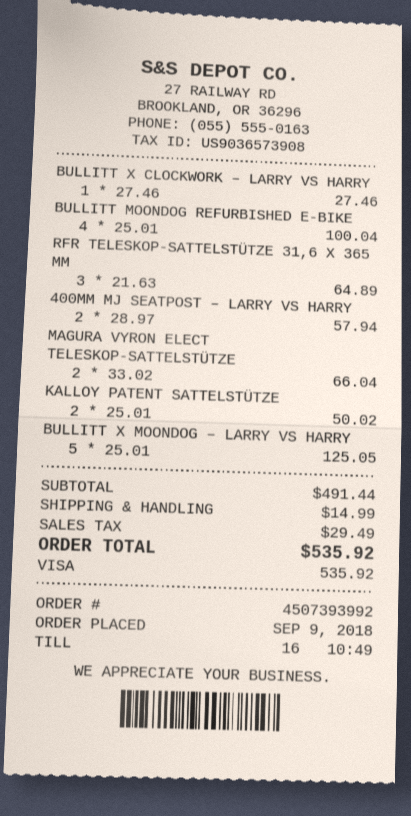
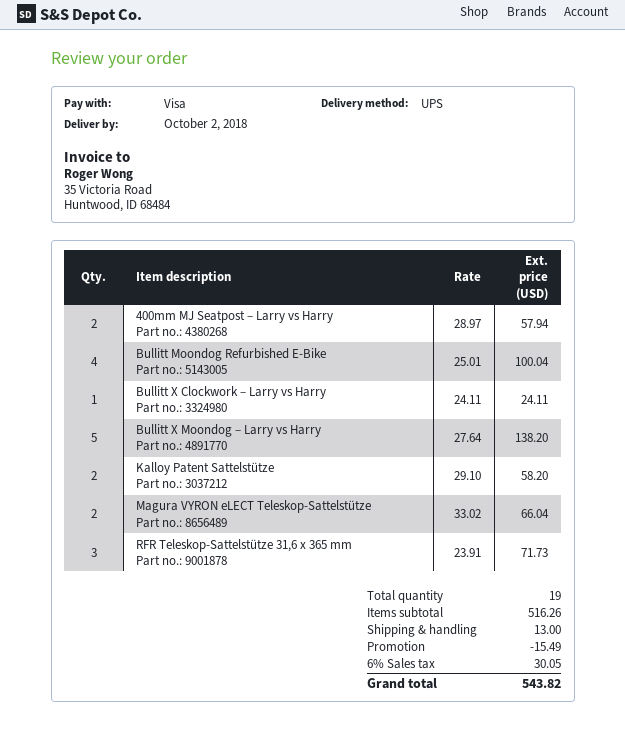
BULLITT X CLOCKWORK – LARRY VS HARRY: 1 x 27.46 = 27.46 -> 1 x 24.11 = 24.11
RFR TELESKOP-SATTELSTÜTZE 31,6 X 365 MM: 3 x 21.63 = 64.89 -> 3 x 23.91 = 71.73
KALLOY PATENT SATTELSTÜTZE: 2 x 25.01 = 50.02 -> 2 x 29.10 = 58.20
BULLITT X MOONDOG – LARRY VS HARRY: 5 x 25.01 = 125.05 -> 5 x 27.64 = 138.20
subtotal: 491.44 -> 516.26
discount: none -> 15.49
shipping: 14.99 -> 13.00
tax: 29.49 -> 30.05
total: 535.92 -> 543.82

